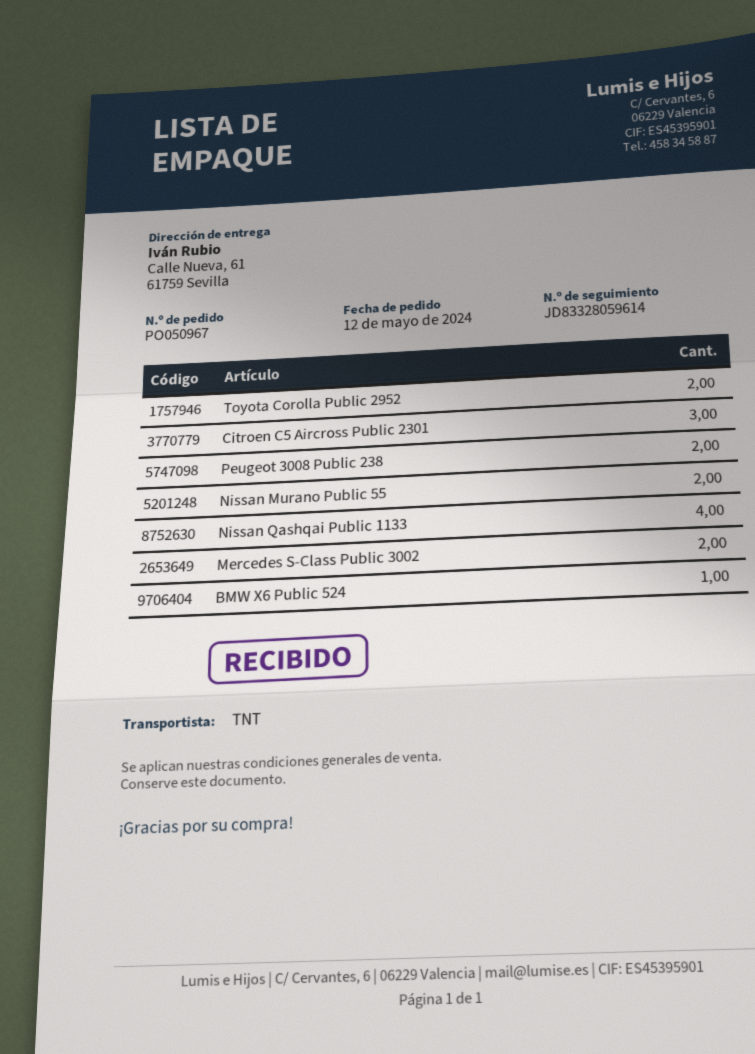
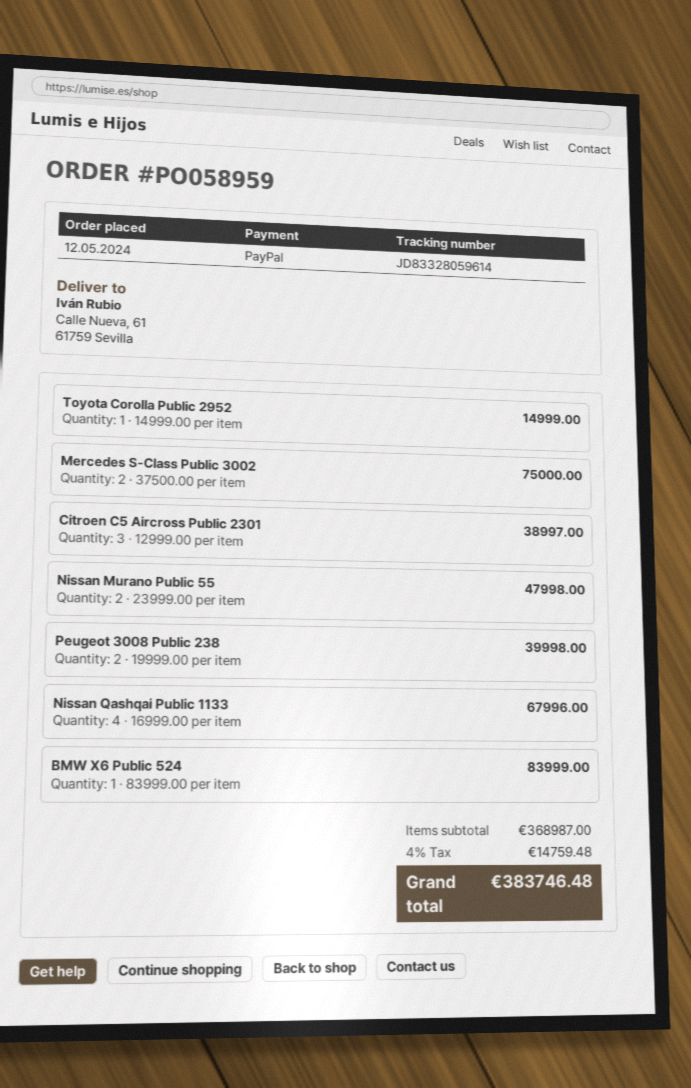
order number: PO050967 -> PO058959
Toyota Corolla Public 2952: 2 -> 1

